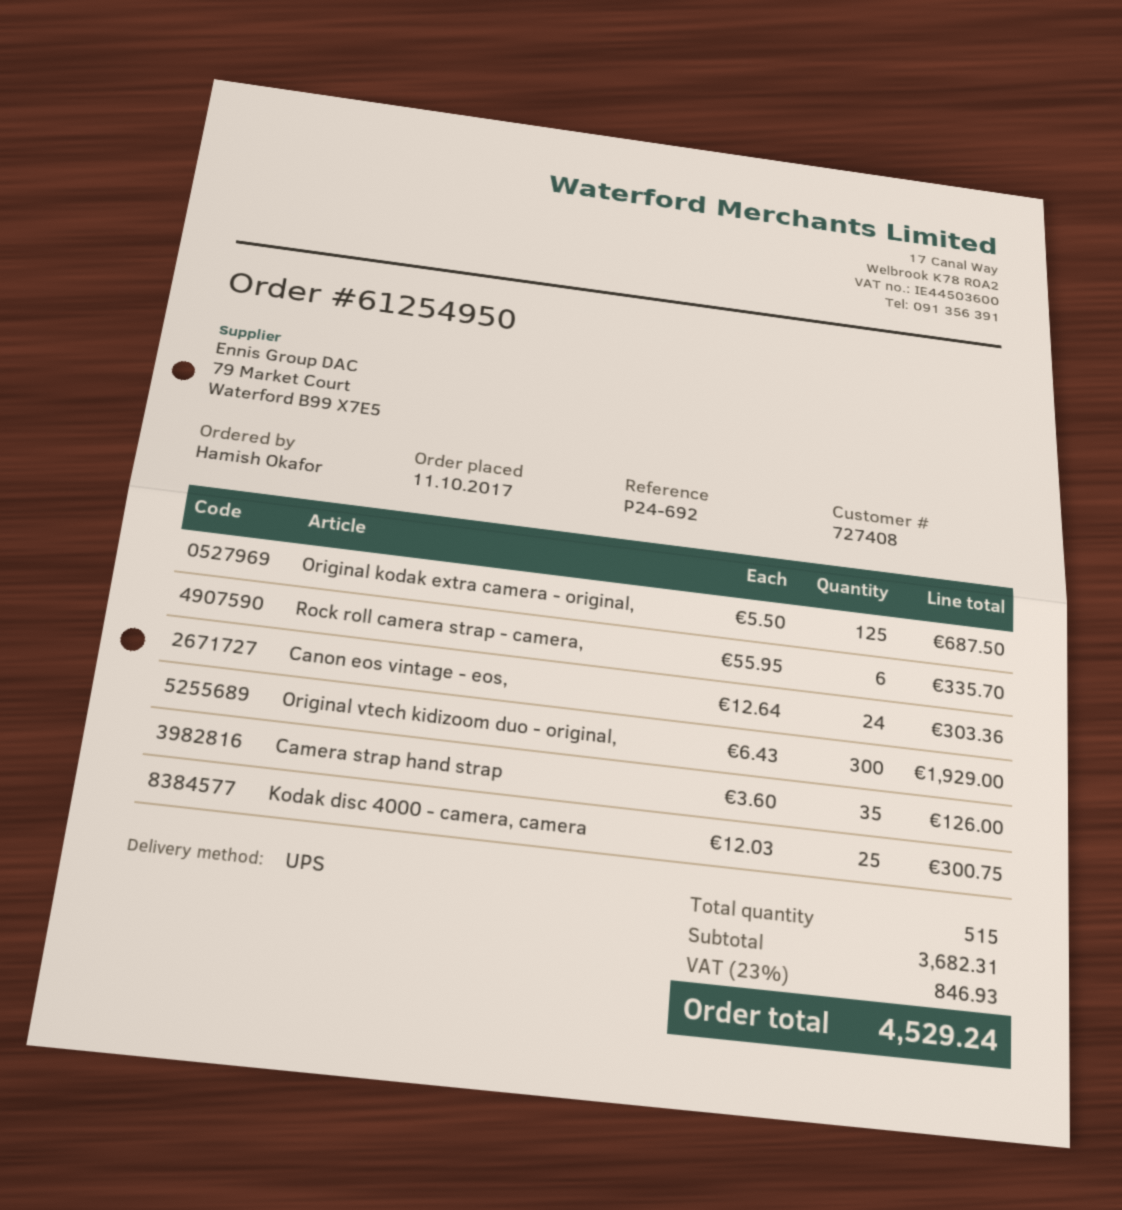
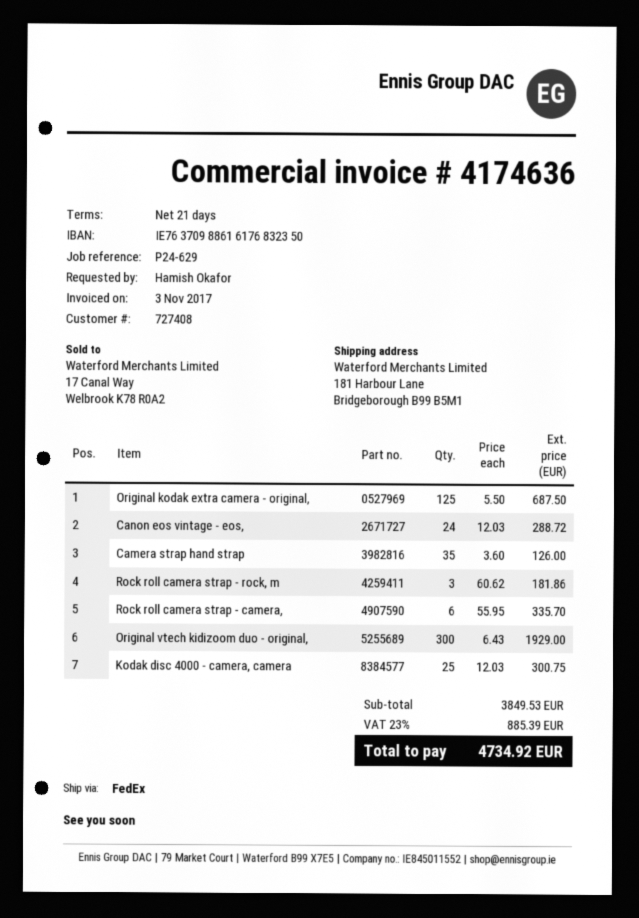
reference: P24-692 -> P24-629
shipping method: UPS -> FedEx
Canon eos vintage - eos,: 24 x 12.64 = 303.36 -> 24 x 12.03 = 288.72
Rock roll camera strap - rock, m: none -> 3 x 60.62 = 181.86
subtotal: 3682.31 -> 3849.53
tax: 23% = 846.93 -> 23% = 885.39
total: 4529.24 -> 4734.92

